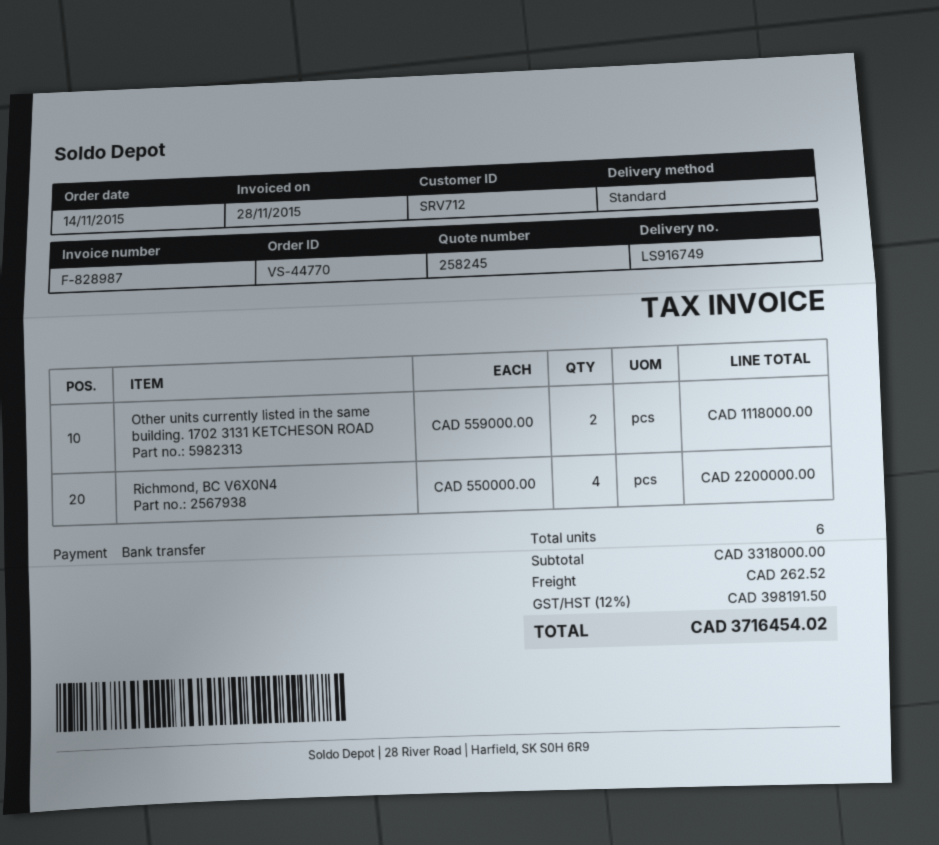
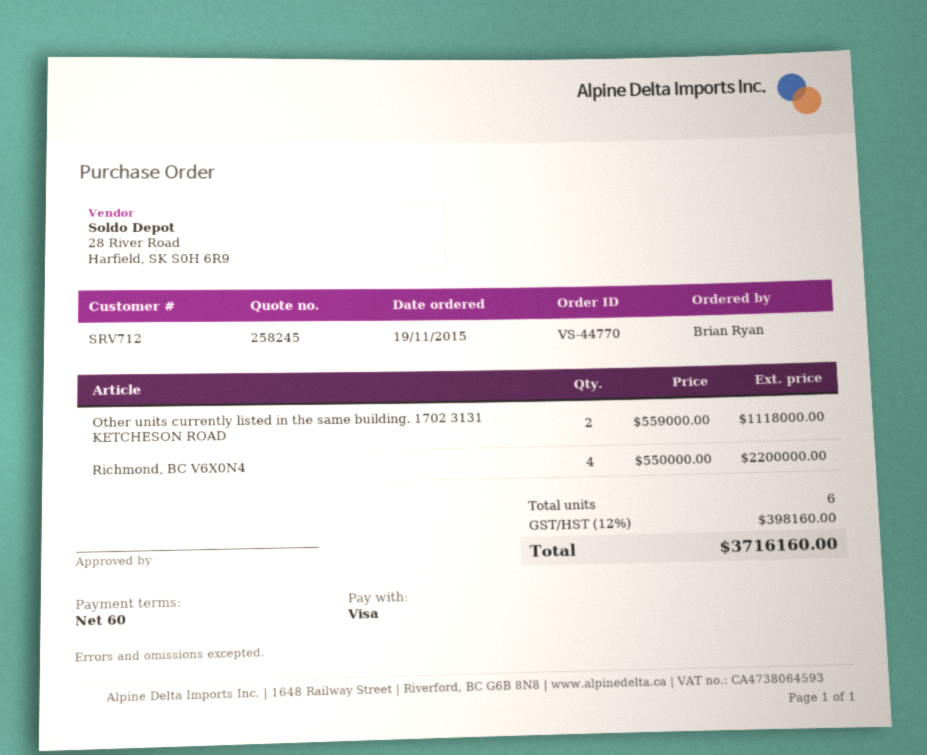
order date: 2015-11-14 -> 2015-11-19
payment method: bank transfer -> Visa
shipping: 262.52 -> none
tax: 12% = 398191.50 -> 12% = 398160.00
total: 3716454.02 -> 3716160.00

